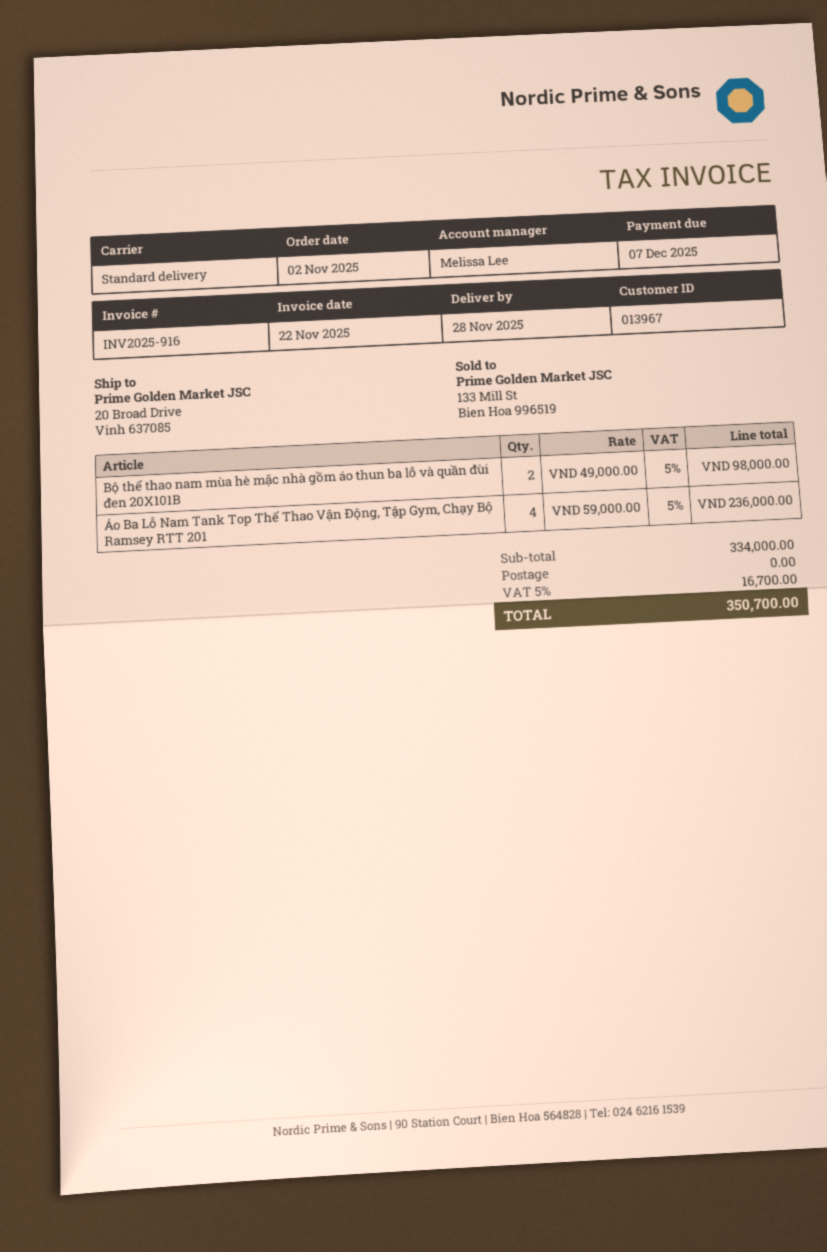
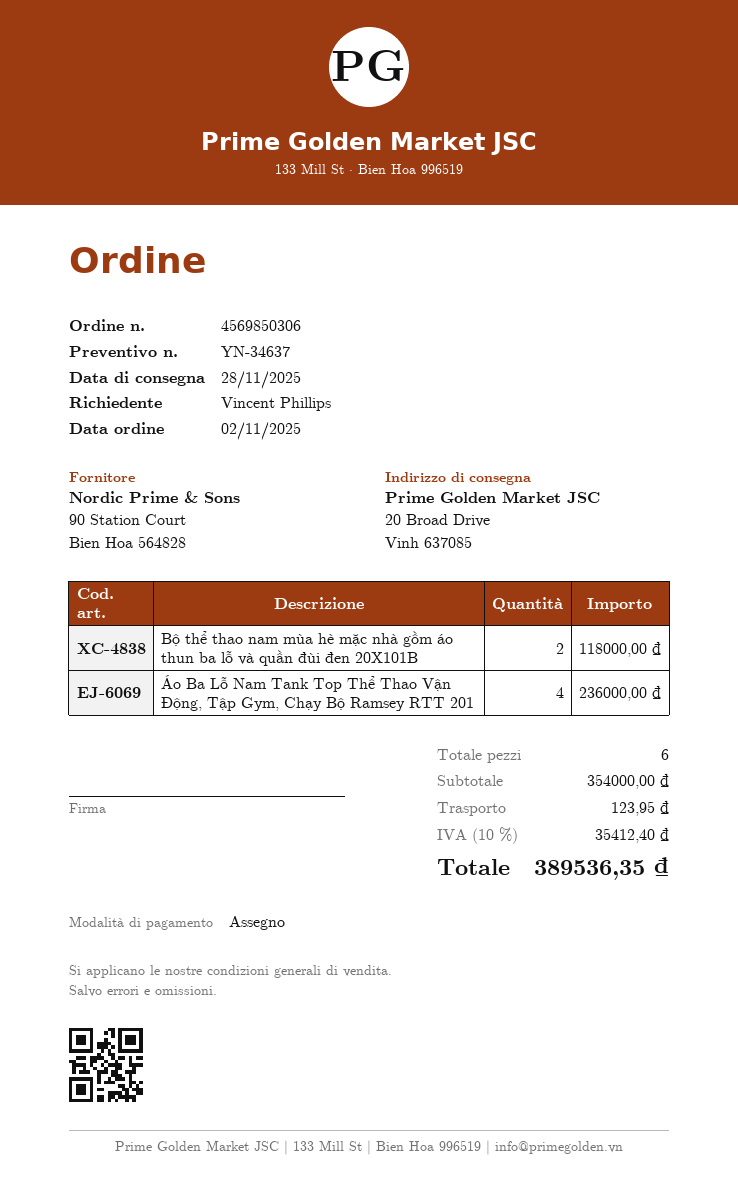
Bộ thể thao nam mùa hè mặc nhà gồm áo thun ba lỗ và quần đùi đen 20X101B: 2 for 98000.00 -> 2 for 118000.00
subtotal: 334000.00 -> 354000.00
shipping: 0.00 -> 123.95
tax: 5% = 16700.00 -> 10% = 35412.40
total: 350700.00 -> 389536.35

